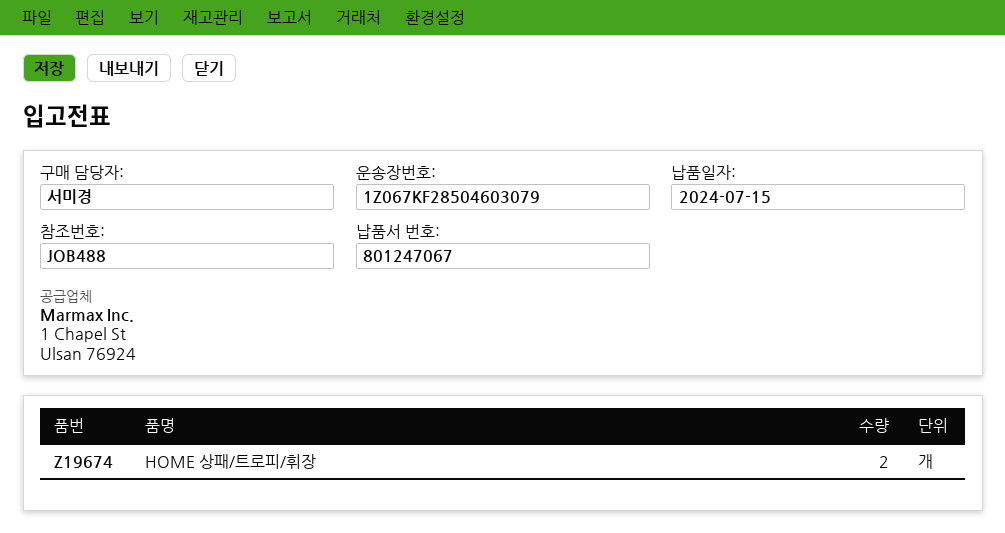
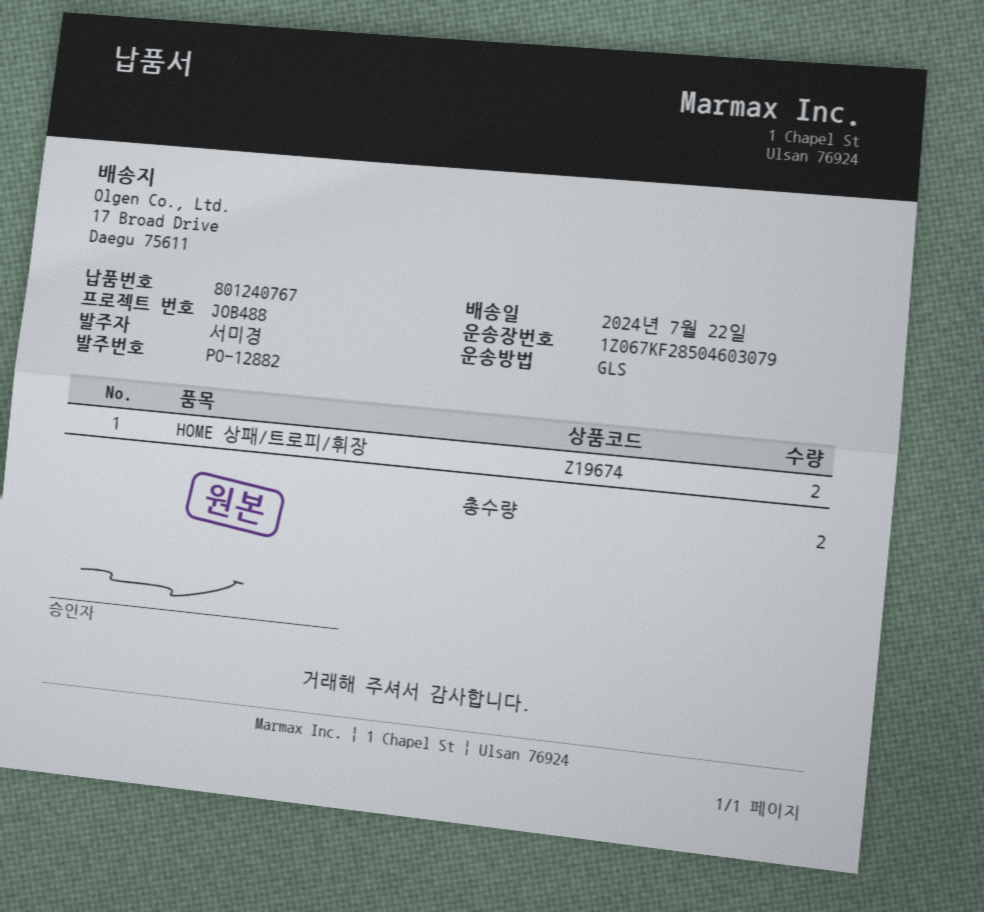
delivery note number: 801247067 -> 801240767
delivery date: 2024-07-15 -> 2024-07-22

